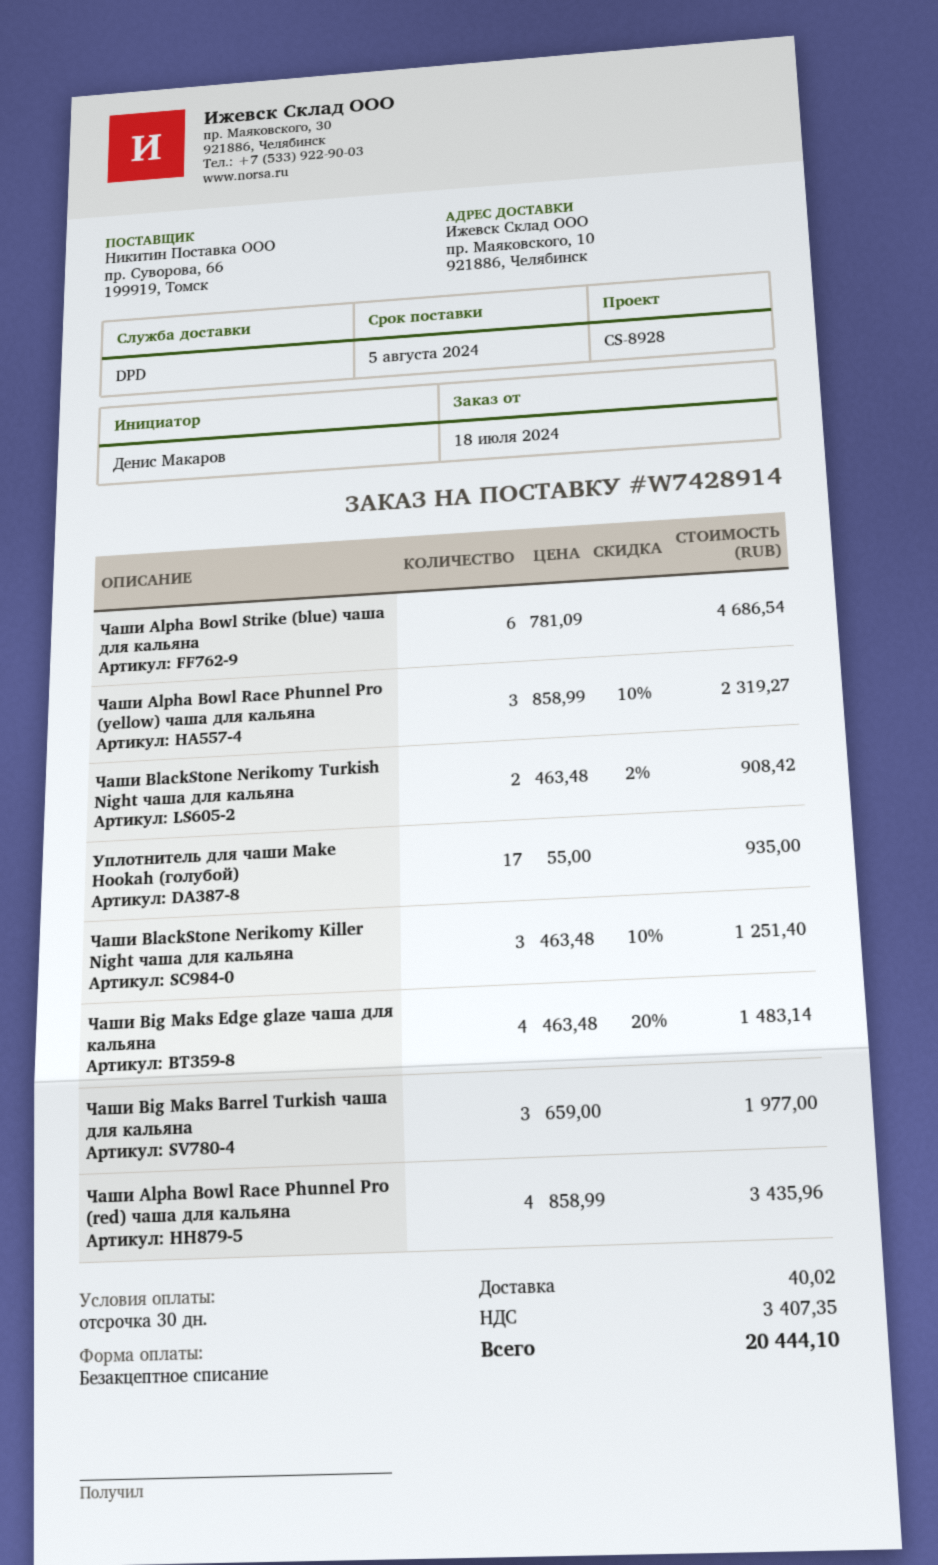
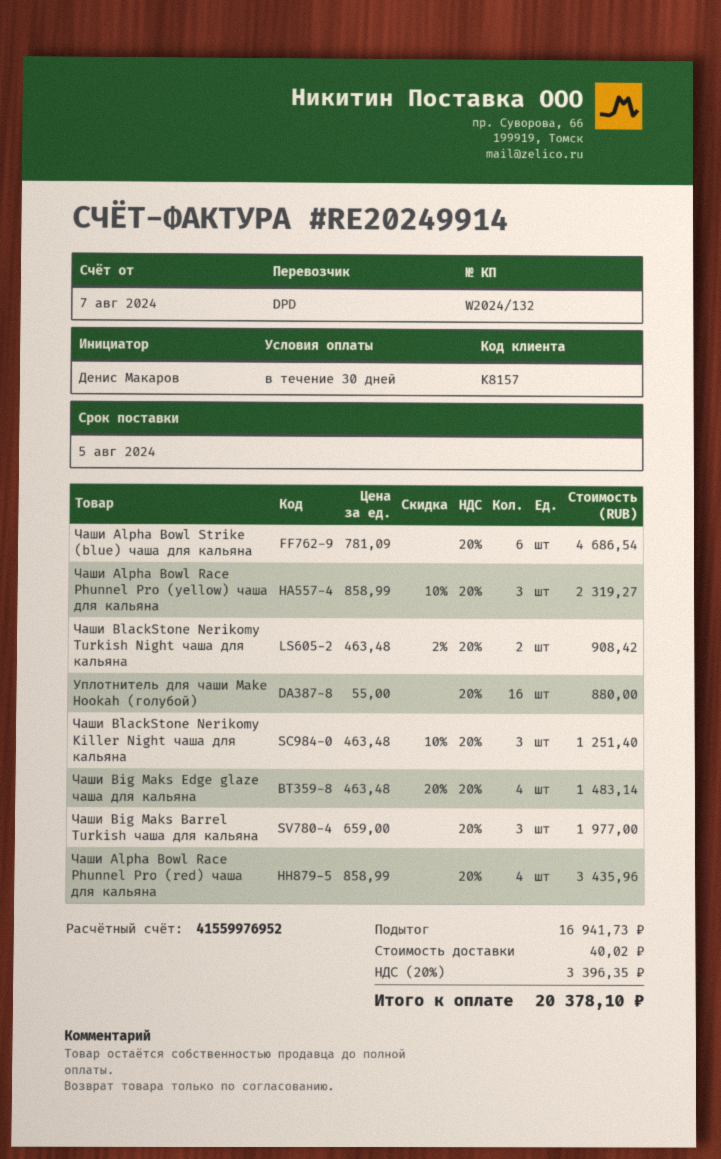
Уплотнитель для чаши Make Hookah (голубой): 17 x 55.00 = 935.00 -> 16 x 55.00 = 880.00
tax: 3407.35 -> 3396.35
total: 20444.10 -> 20378.10

